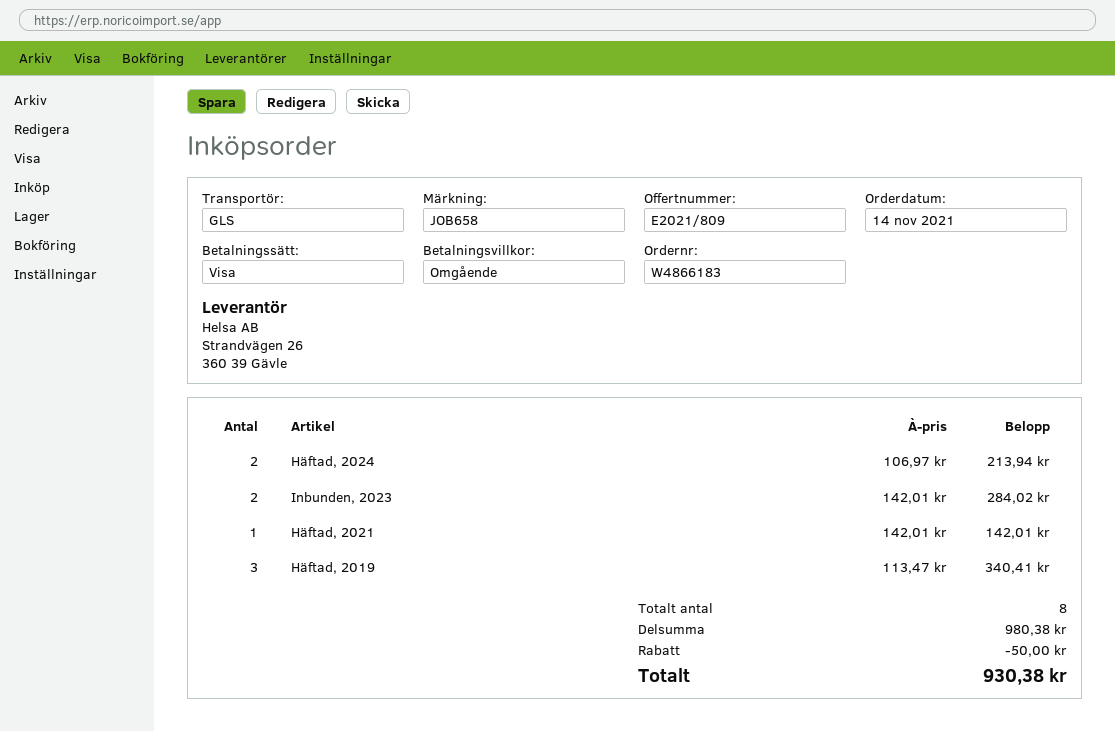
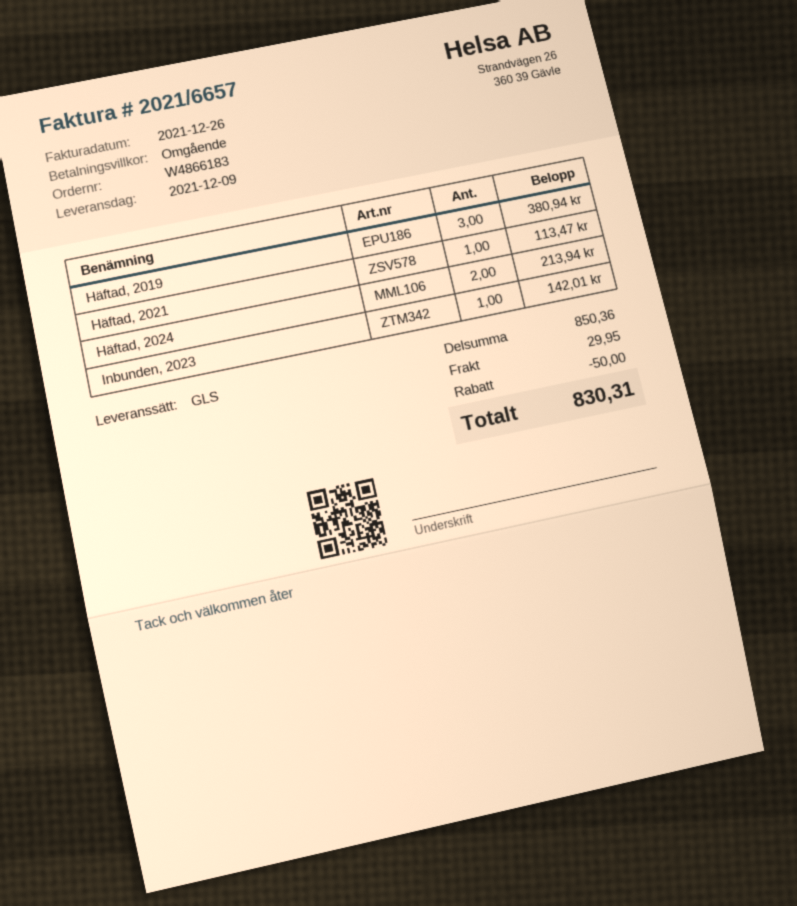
Inbunden, 2023: 2 for 284.02 -> 1 for 142.01
Häftad, 2021: 1 for 142.01 -> 1 for 113.47
Häftad, 2019: 3 for 340.41 -> 3 for 380.94
subtotal: 980.38 -> 850.36
shipping: none -> 29.95
total: 930.38 -> 830.31

